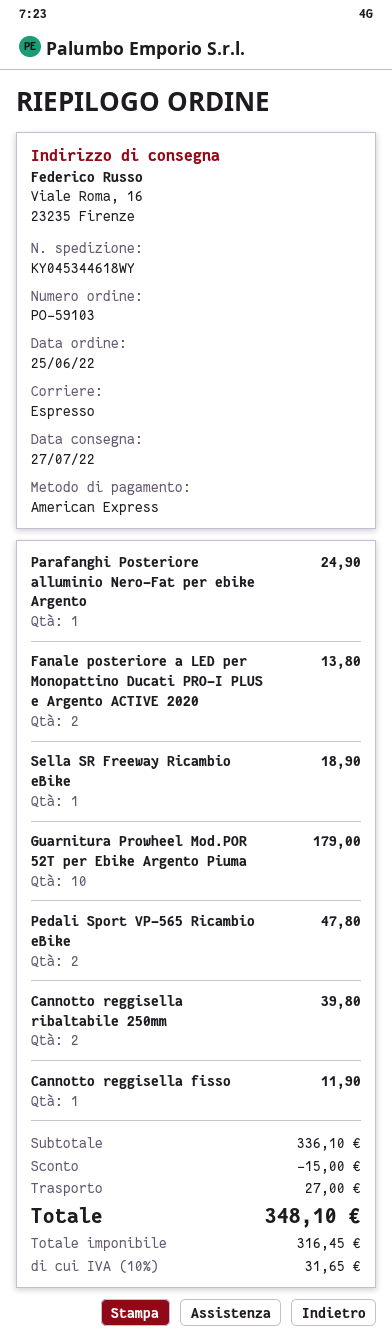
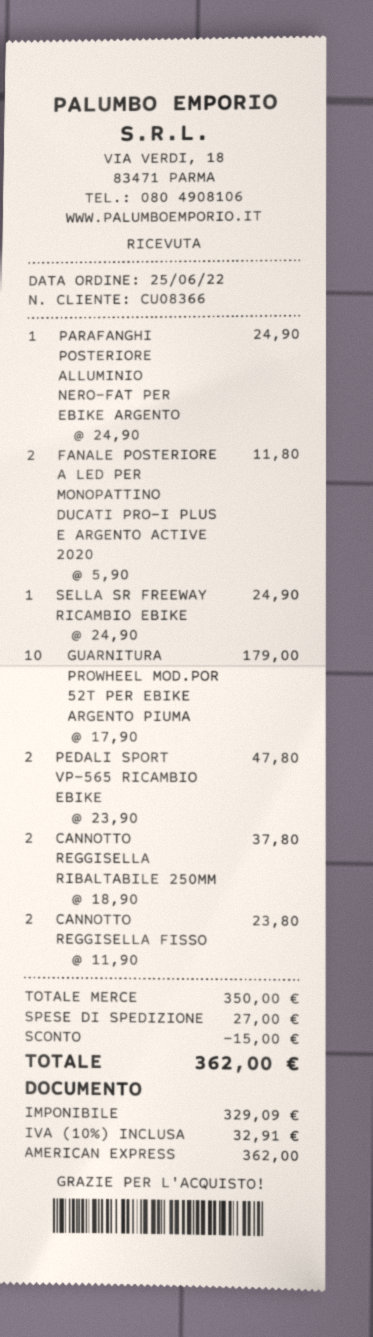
Fanale posteriore a LED per Monopattino Ducati PRO-I PLUS e Argento ACTIVE 2020: 2 for 13.80 -> 2 for 11.80
Sella SR Freeway Ricambio eBike: 1 for 18.90 -> 1 for 24.90
Cannotto reggisella ribaltabile 250mm: 2 for 39.80 -> 2 for 37.80
Cannotto reggisella fisso: 1 for 11.90 -> 2 for 23.80
subtotal: 336.10 -> 350.00
net: 316.45 -> 329.09
tax: 10% = 31.65 -> 10% = 32.91
total: 348.10 -> 362.00

